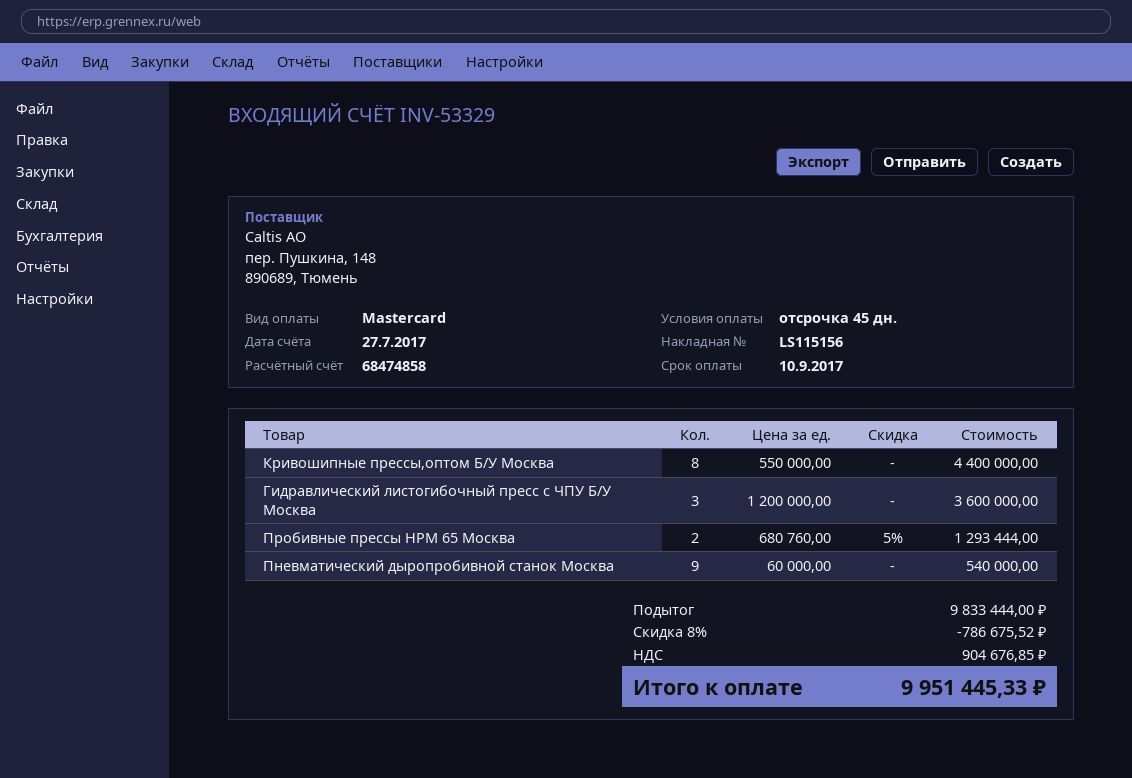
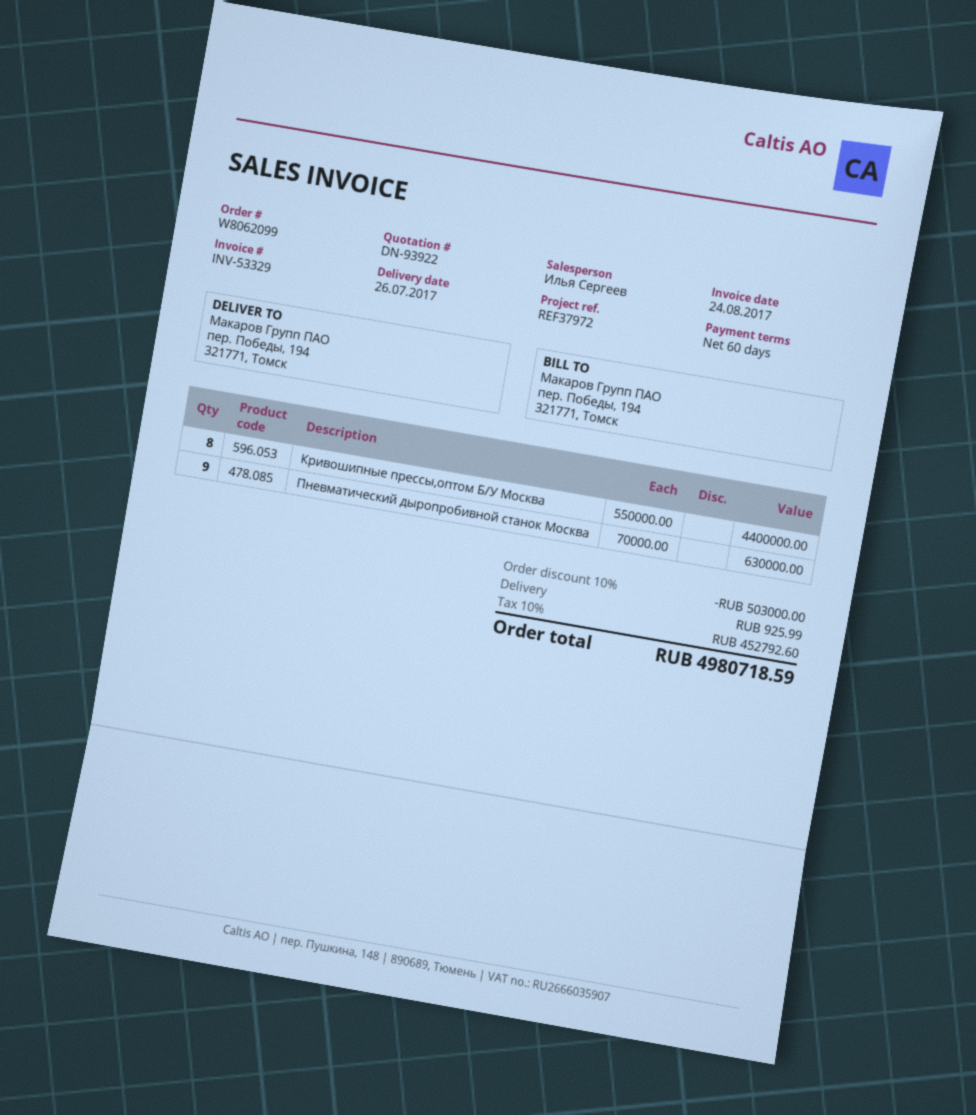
invoice date: 2017-07-27 -> 2017-08-24
payment terms: 45 days -> 60 days
Гидравлический листогибочный пресс с ЧПУ Б/У Москва: 3 x 1200000.00 = 3600000.00 -> none
Пробивные прессы HPM 65 Москва: 2 x 680760.00 - 5% = 1293444.00 -> none
Пневматический дыропробивной станок Москва: 9 x 60000.00 = 540000.00 -> 9 x 70000.00 = 630000.00
discount: 8% = 786675.52 -> 10% = 503000.00
shipping: none -> 925.99
tax: 904676.85 -> 452792.60
total: 9951445.33 -> 4980718.59

